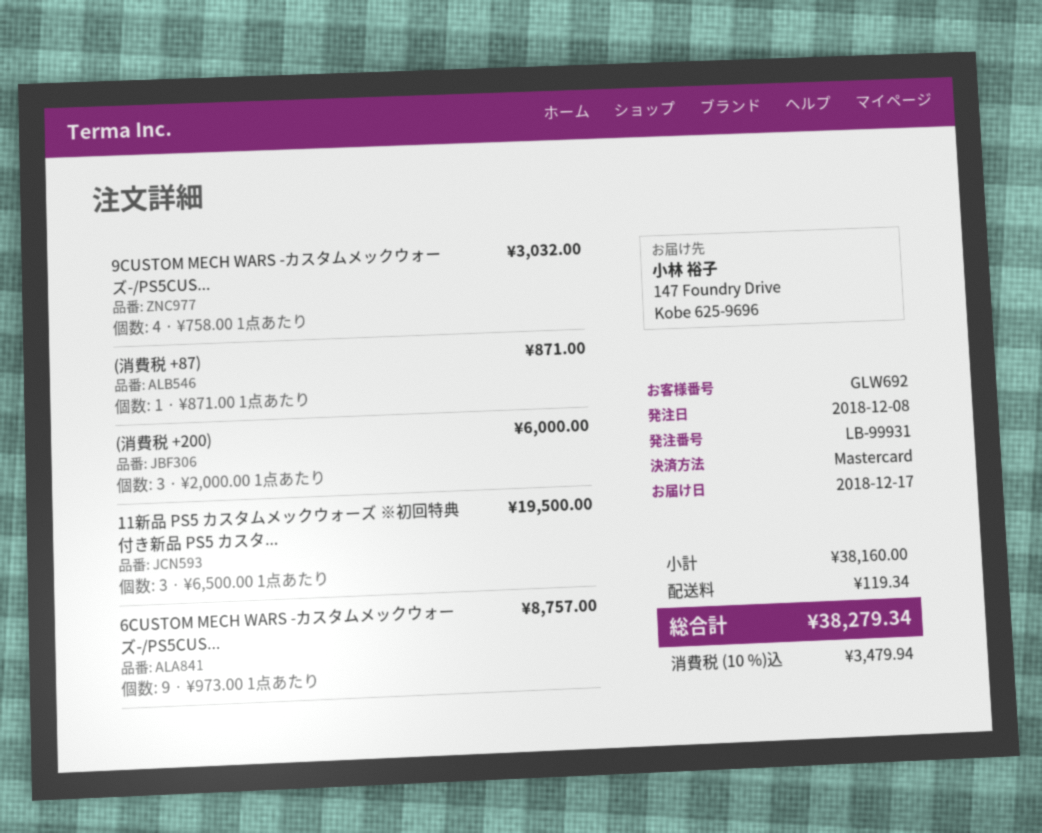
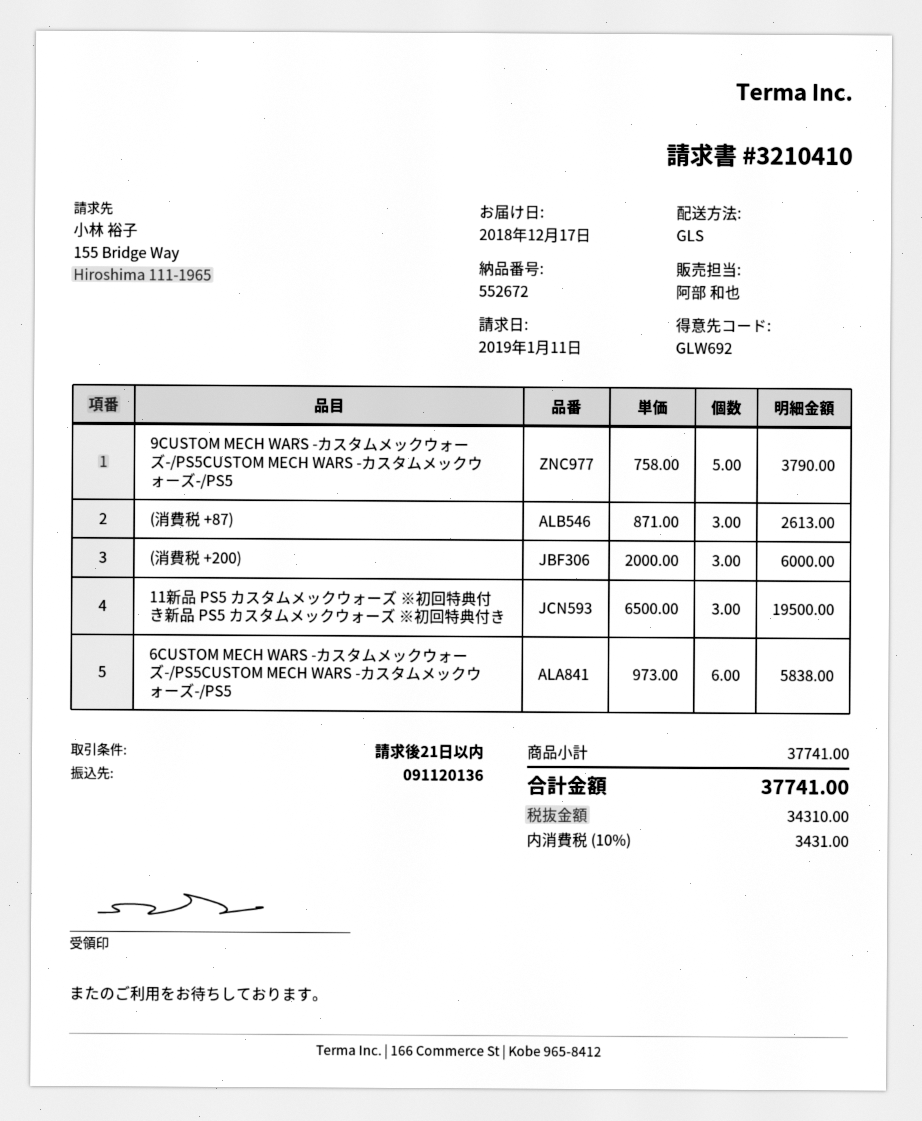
9CUSTOM MECH WARS -カスタムメックウォーズ-/PS5CUS...: 4 x 758.00 = 3032.00 -> 5 x 758.00 = 3790.00
(消費税 +87): 1 x 871.00 = 871.00 -> 3 x 871.00 = 2613.00
6CUSTOM MECH WARS -カスタムメックウォーズ-/PS5CUS...: 9 x 973.00 = 8757.00 -> 6 x 973.00 = 5838.00
subtotal: 38160.00 -> 37741.00
shipping: 119.34 -> none
tax: 10% = 3479.94 -> 10% = 3431.00
total: 38279.34 -> 37741.00

